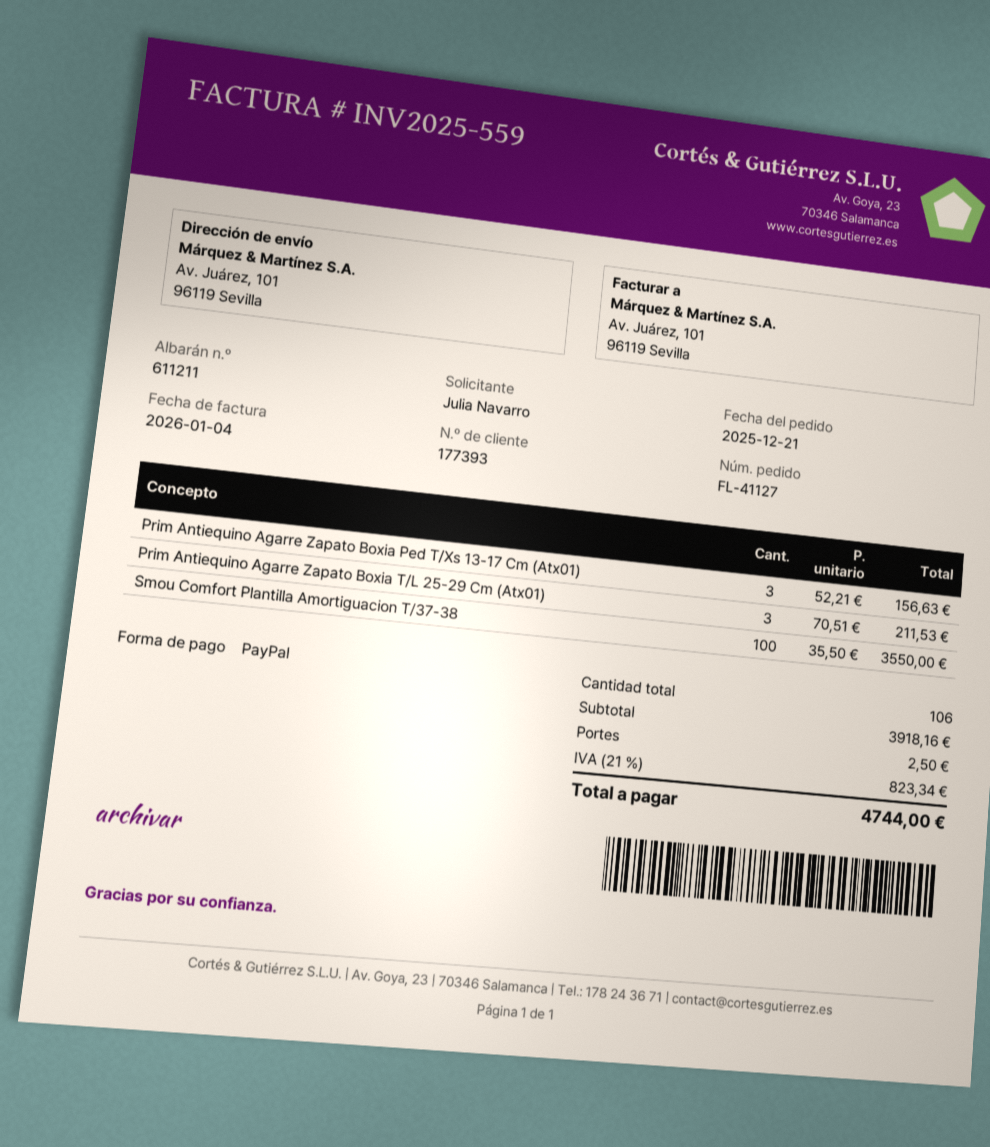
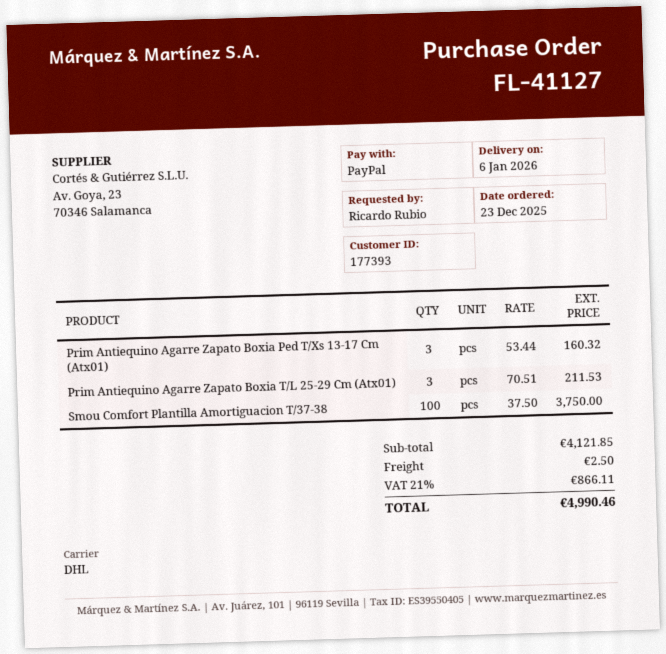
order date: 2025-12-21 -> 2025-12-23
ordered by: Julia Navarro -> Ricardo Rubio
Prim Antiequino Agarre Zapato Boxia Ped T/Xs 13-17 Cm (Atx01): 3 x 52.21 = 156.63 -> 3 x 53.44 = 160.32
Smou Comfort Plantilla Amortiguacion T/37-38: 100 x 35.50 = 3550.00 -> 100 x 37.50 = 3750.00
subtotal: 3918.16 -> 4121.85
tax: 21% = 823.34 -> 21% = 866.11
total: 4744.00 -> 4990.46

